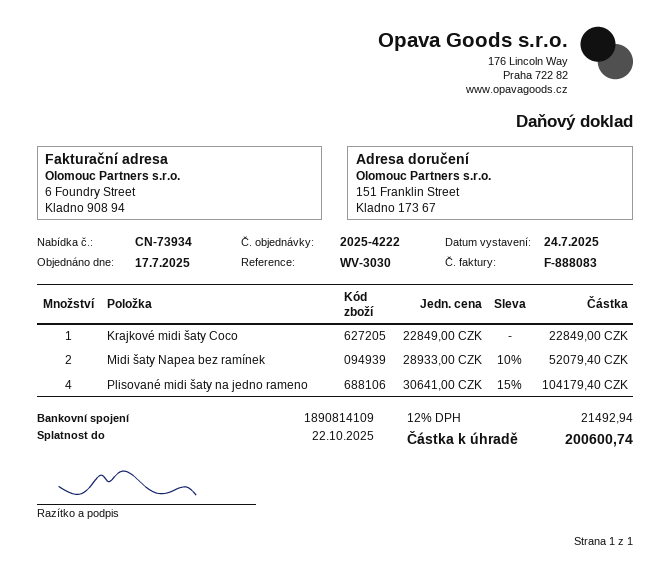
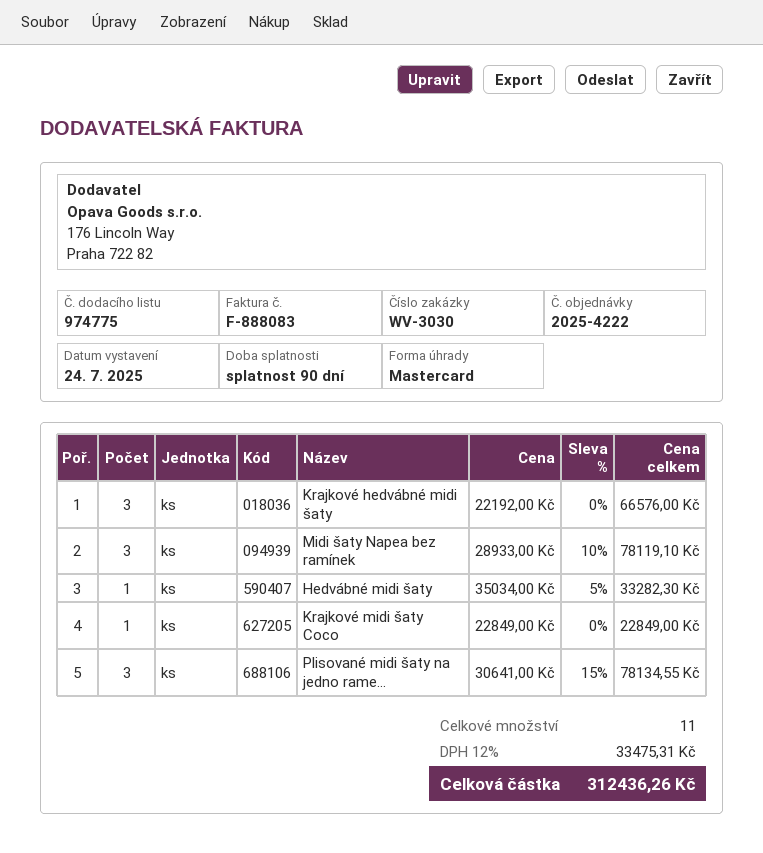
Midi šaty Napea bez ramínek: 2 x 28933.00 - 10% = 52079.40 -> 3 x 28933.00 - 10% = 78119.10
Plisované midi šaty na jedno rameno: 4 x 30641.00 - 15% = 104179.40 -> 3 x 30641.00 - 15% = 78134.55
Krajkové hedvábné midi šaty: none -> 3 x 22192.00 = 66576.00
Hedvábné midi šaty: none -> 1 x 35034.00 - 5% = 33282.30
tax: 12% = 21492.94 -> 12% = 33475.31
total: 200600.74 -> 312436.26

